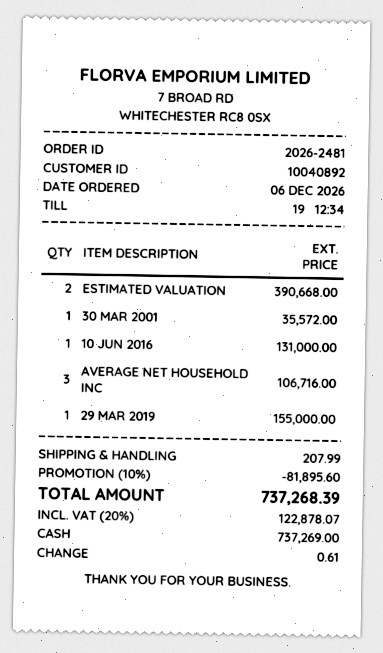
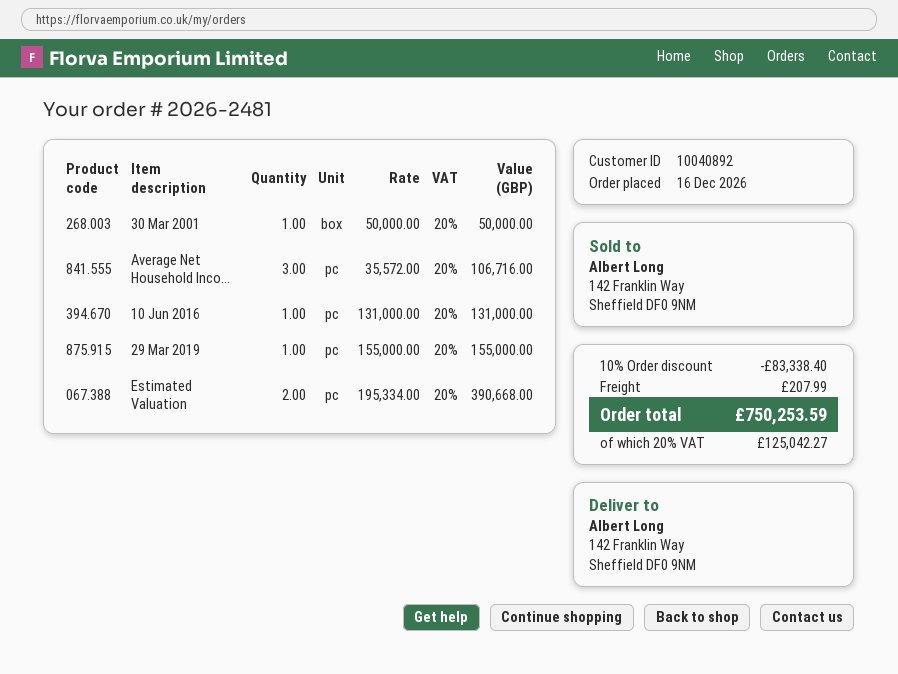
order date: 2026-12-06 -> 2026-12-16
30 MAR 2001: 1 for 35572.00 -> 1 for 50000.00
discount: 10% = 81895.60 -> 10% = 83338.40
tax: 20% = 122878.07 -> 20% = 125042.27
total: 737268.39 -> 750253.59

